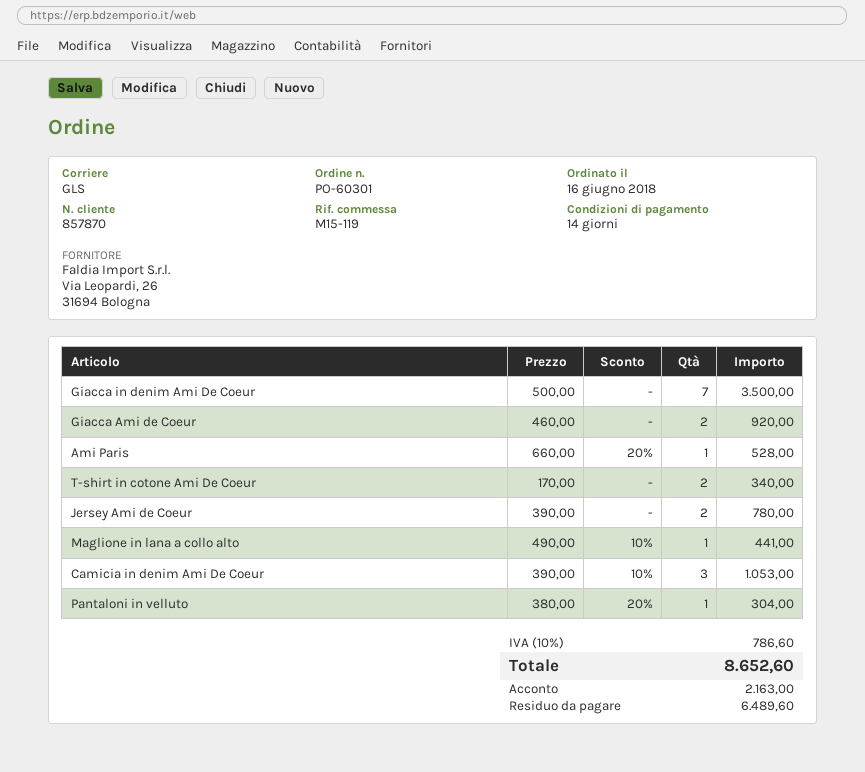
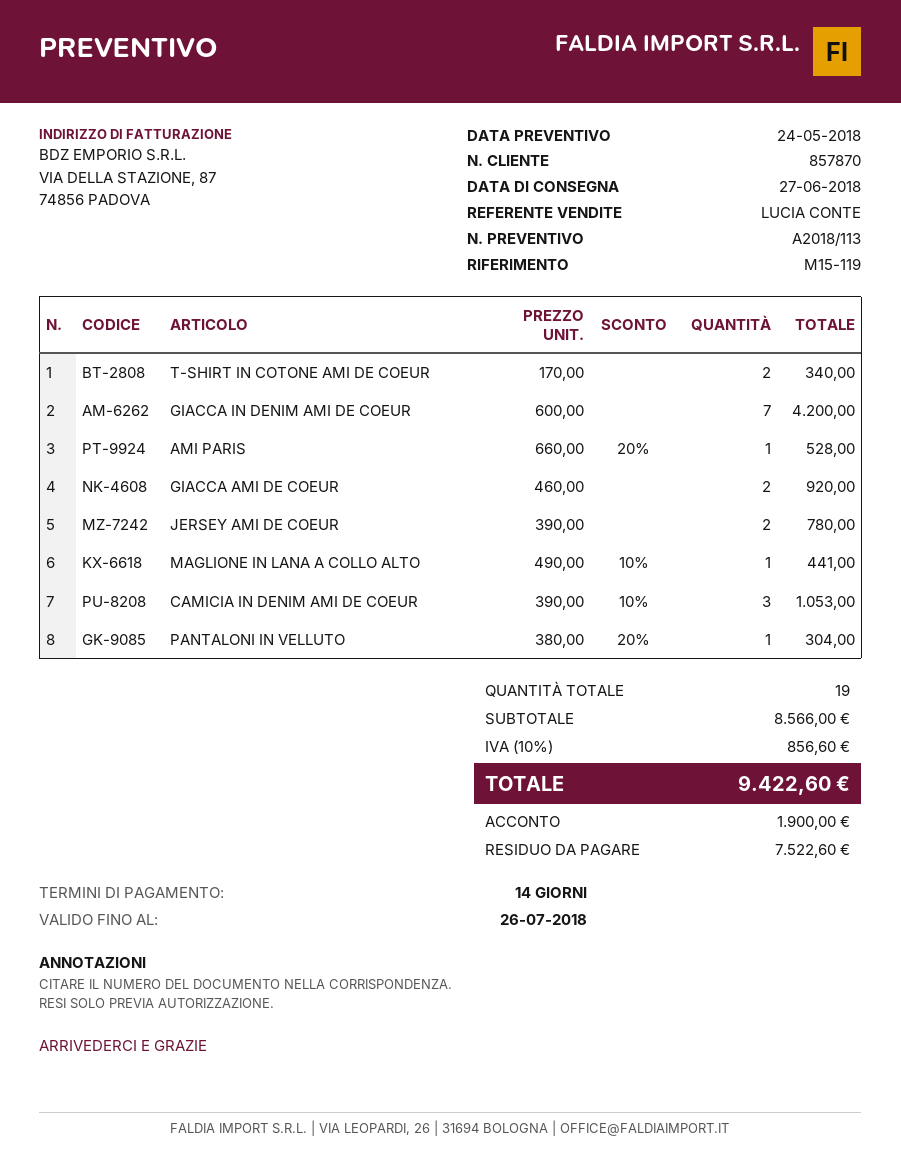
Giacca in denim Ami De Coeur: 7 x 500.00 = 3500.00 -> 7 x 600.00 = 4200.00
tax: 10% = 786.60 -> 10% = 856.60
total: 8652.60 -> 9422.60
deposit: 2163.00 -> 1900.00
balance: 6489.60 -> 7522.60

